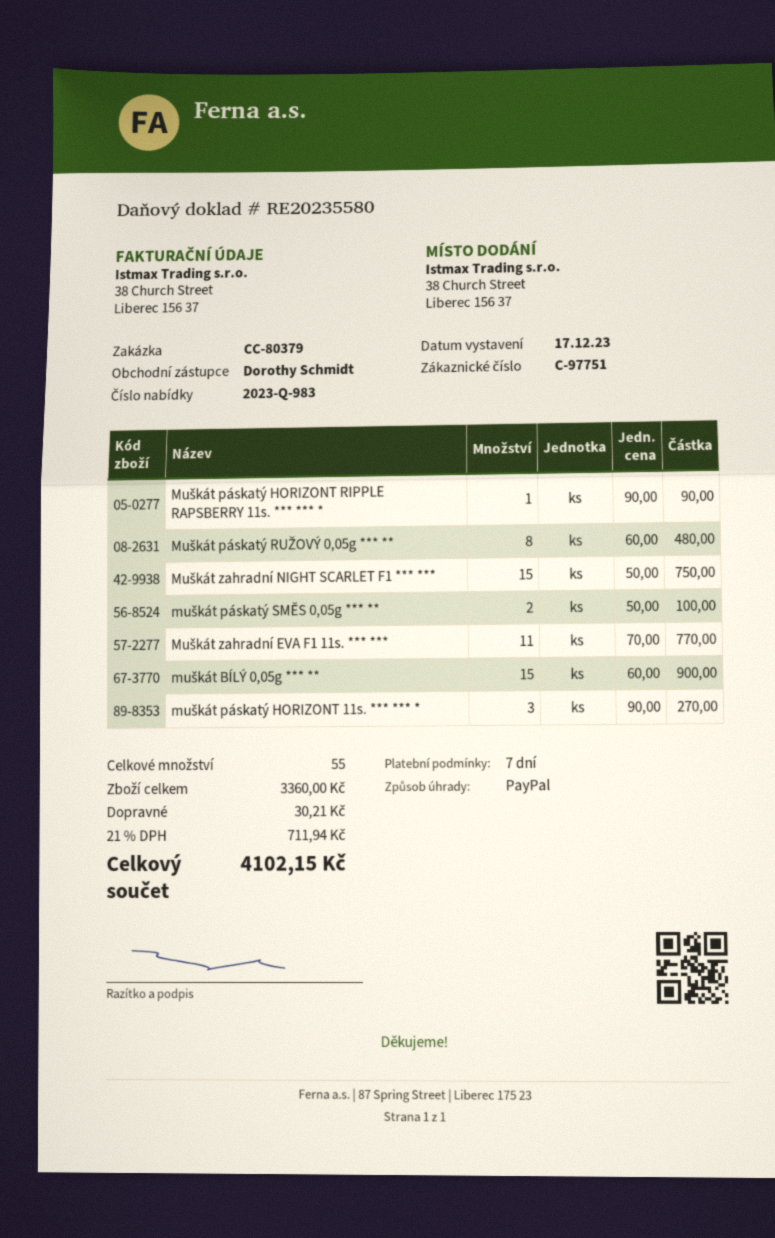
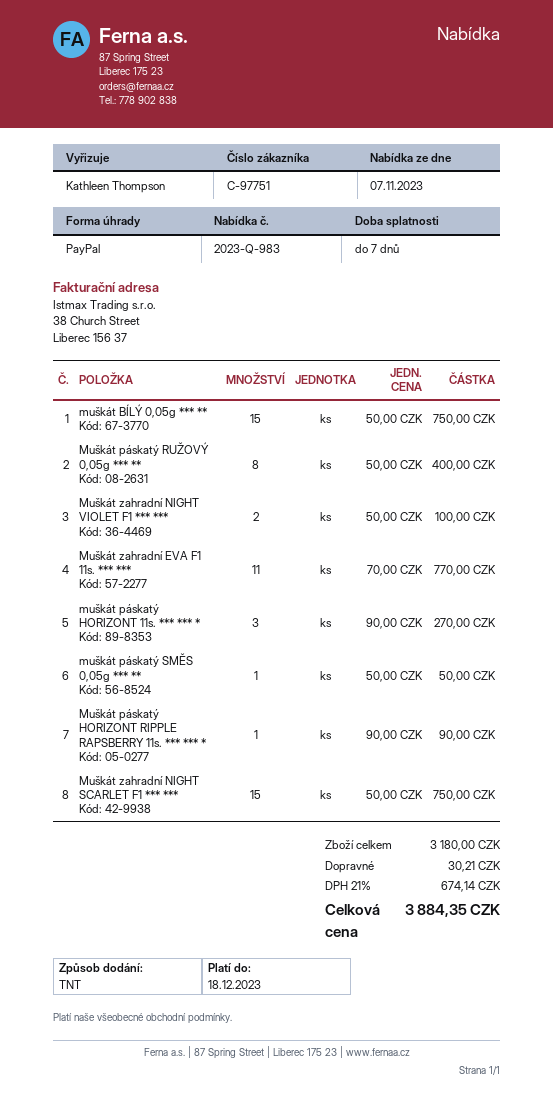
sales rep: Dorothy Schmidt -> Kathleen Thompson
Muškát páskatý RUŽOVÝ 0,05g *** **: 8 x 60.00 = 480.00 -> 8 x 50.00 = 400.00
muškát páskatý SMĚS 0,05g *** **: 2 x 50.00 = 100.00 -> 1 x 50.00 = 50.00
muškát BÍLÝ 0,05g *** **: 15 x 60.00 = 900.00 -> 15 x 50.00 = 750.00
Muškát zahradní NIGHT VIOLET F1 *** ***: none -> 2 x 50.00 = 100.00
subtotal: 3360.00 -> 3180.00
tax: 21% = 711.94 -> 21% = 674.14
total: 4102.15 -> 3884.35

